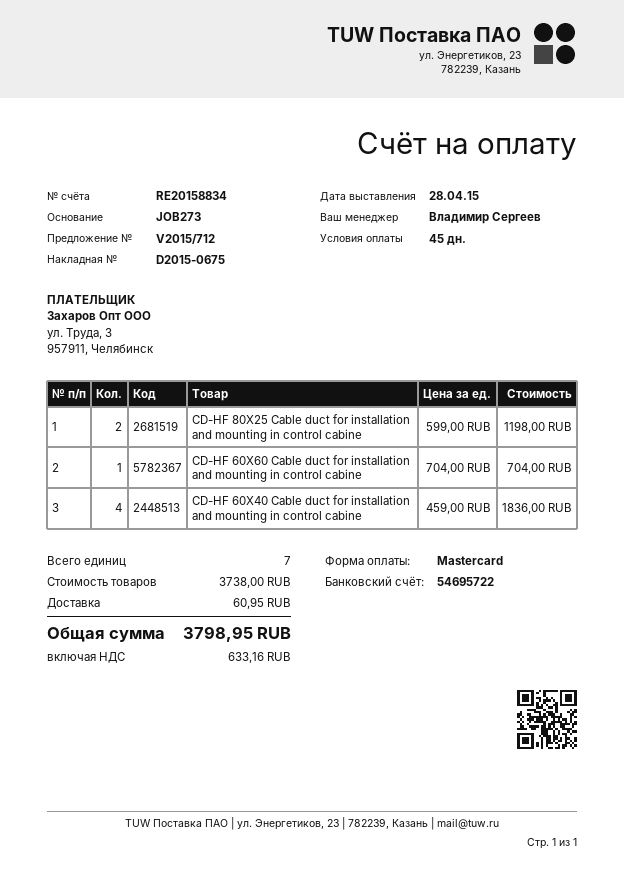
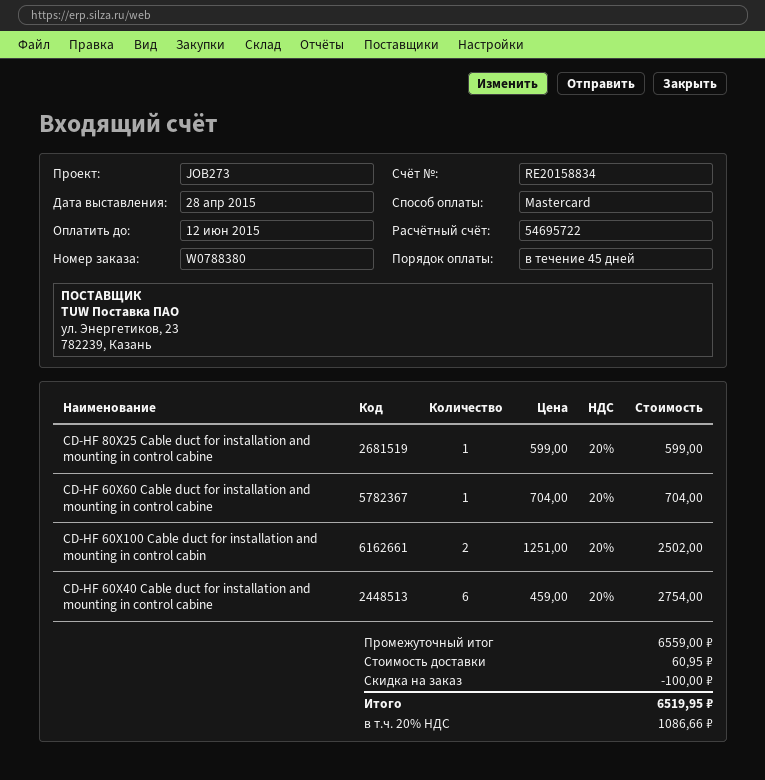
CD-HF 80X25 Cable duct for installation and mounting in control cabine: 2 x 599.00 = 1198.00 -> 1 x 599.00 = 599.00
CD-HF 60X40 Cable duct for installation and mounting in control cabine: 4 x 459.00 = 1836.00 -> 6 x 459.00 = 2754.00
CD-HF 60X100 Cable duct for installation and mounting in control cabin: none -> 2 x 1251.00 = 2502.00
subtotal: 3738.00 -> 6559.00
discount: none -> 100.00
tax: 633.16 -> 1086.66
total: 3798.95 -> 6519.95

